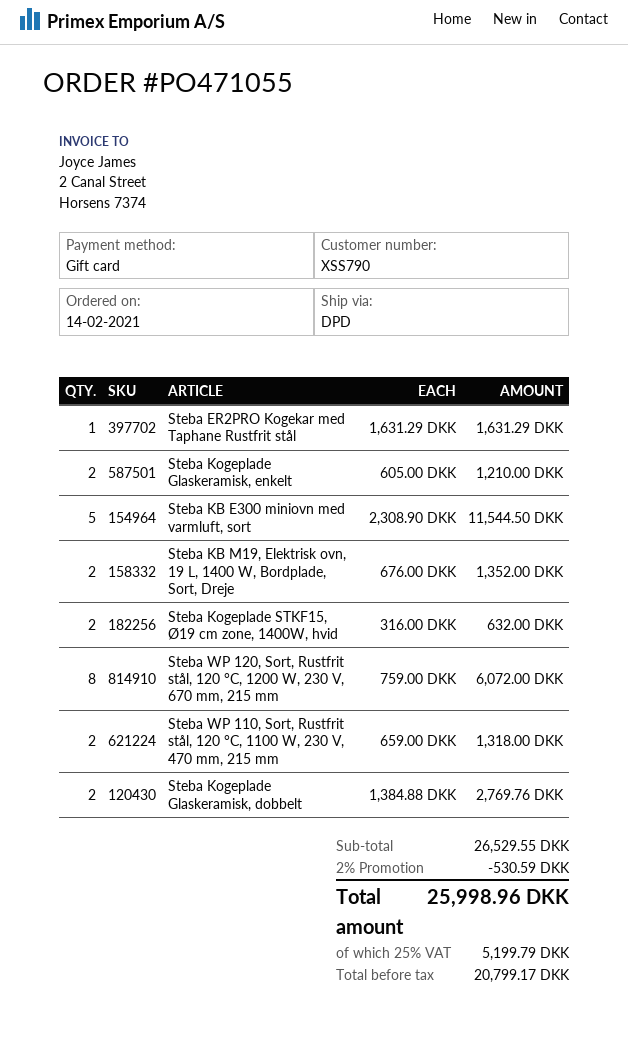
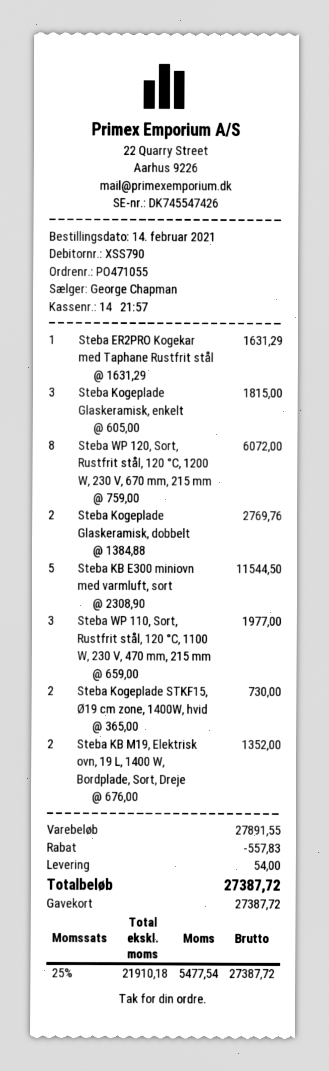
Steba Kogeplade Glaskeramisk, enkelt: 2 x 605.00 = 1210.00 -> 3 x 605.00 = 1815.00
Steba Kogeplade STKF15, Ø19 cm zone, 1400W, hvid: 2 x 316.00 = 632.00 -> 2 x 365.00 = 730.00
Steba WP 110, Sort, Rustfrit stål, 120 °C, 1100 W, 230 V, 470 mm, 215 mm: 2 x 659.00 = 1318.00 -> 3 x 659.00 = 1977.00
subtotal: 26529.55 -> 27891.55
discount: 530.59 -> 557.83
shipping: none -> 54.00
net: 20799.17 -> 21910.18
tax: 25% = 5199.79 -> 25% = 5477.54
total: 25998.96 -> 27387.72

